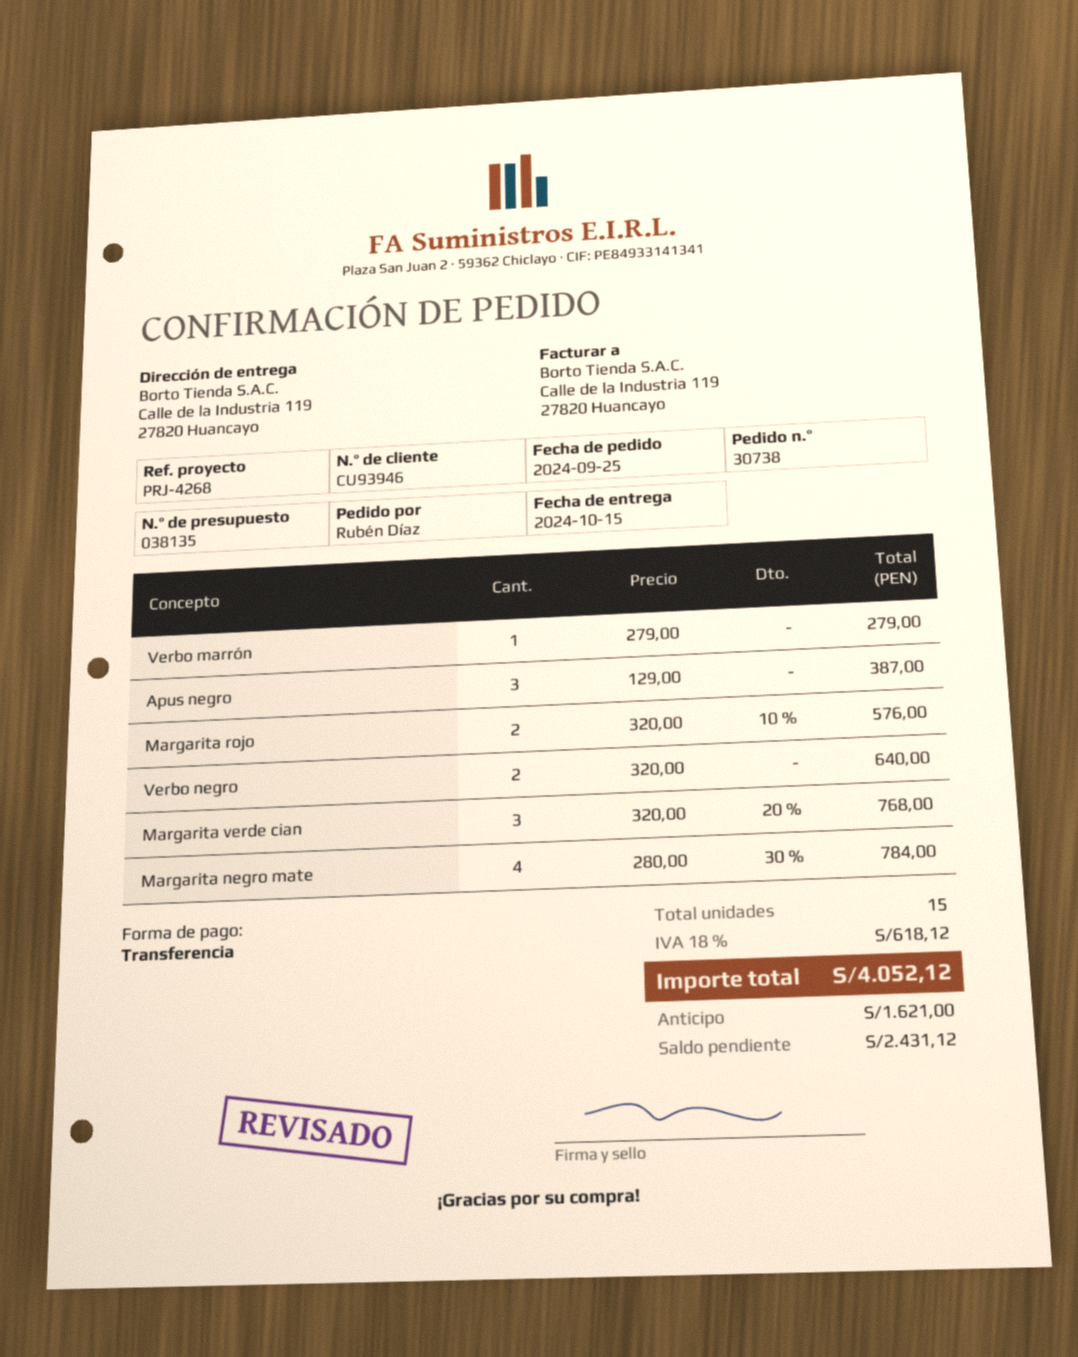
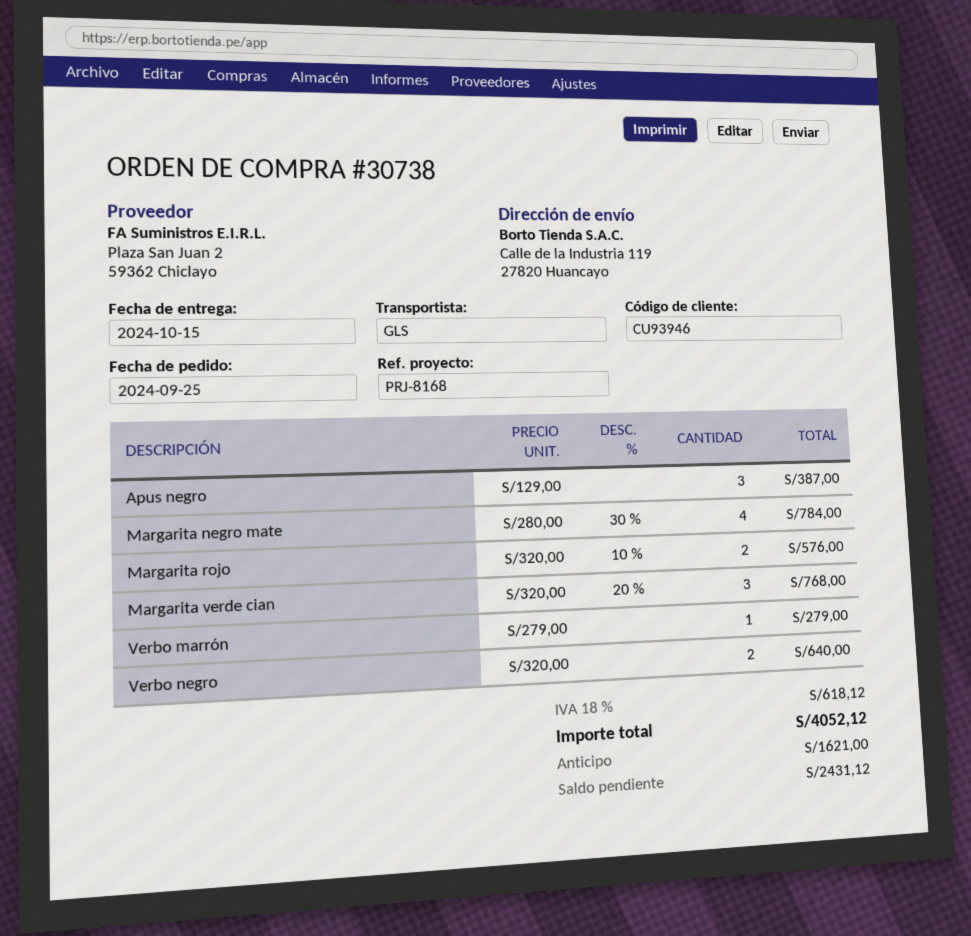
reference: PRJ-4268 -> PRJ-8168

